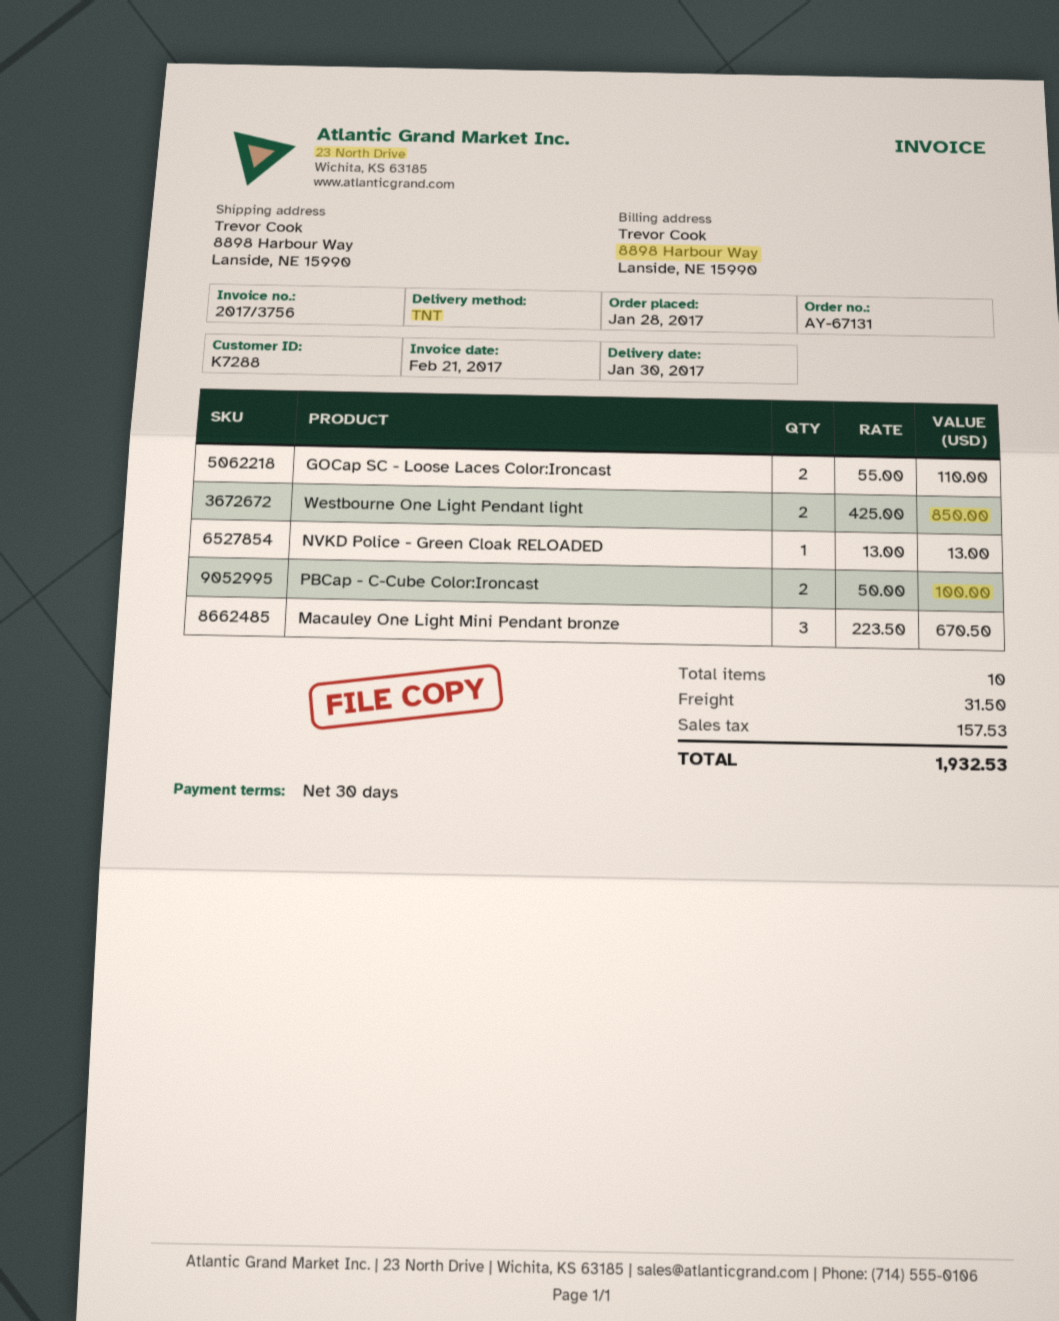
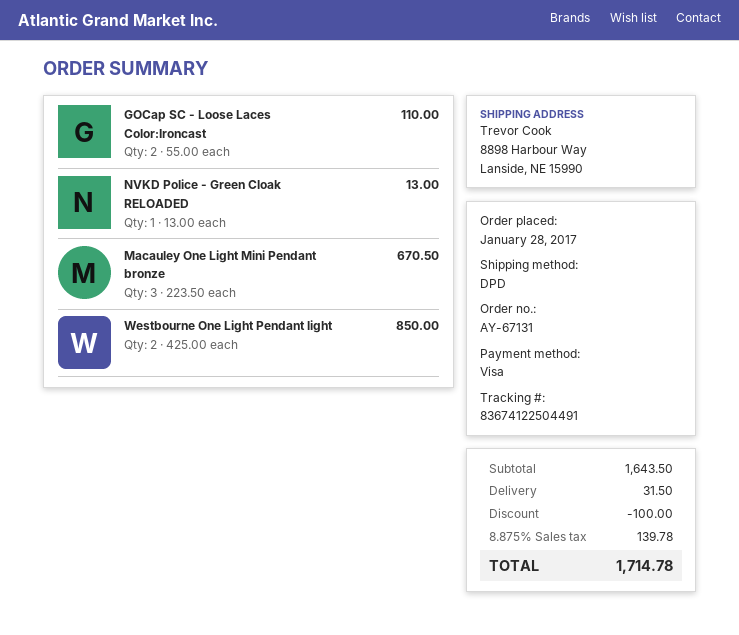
shipping method: TNT -> DPD
PBCap - C-Cube Color:Ironcast: 2 x 50.00 = 100.00 -> none
discount: none -> 100.00
tax: 157.53 -> 139.78
total: 1932.53 -> 1714.78

